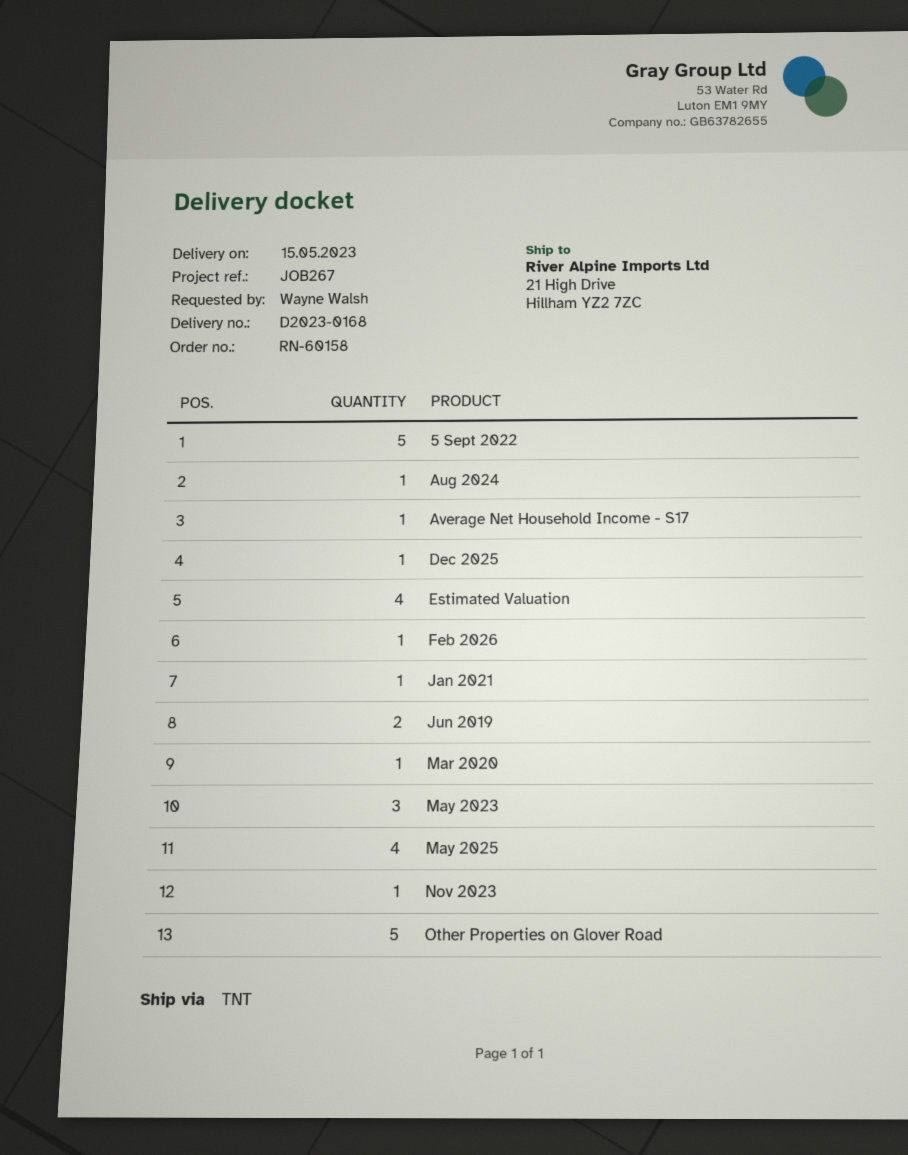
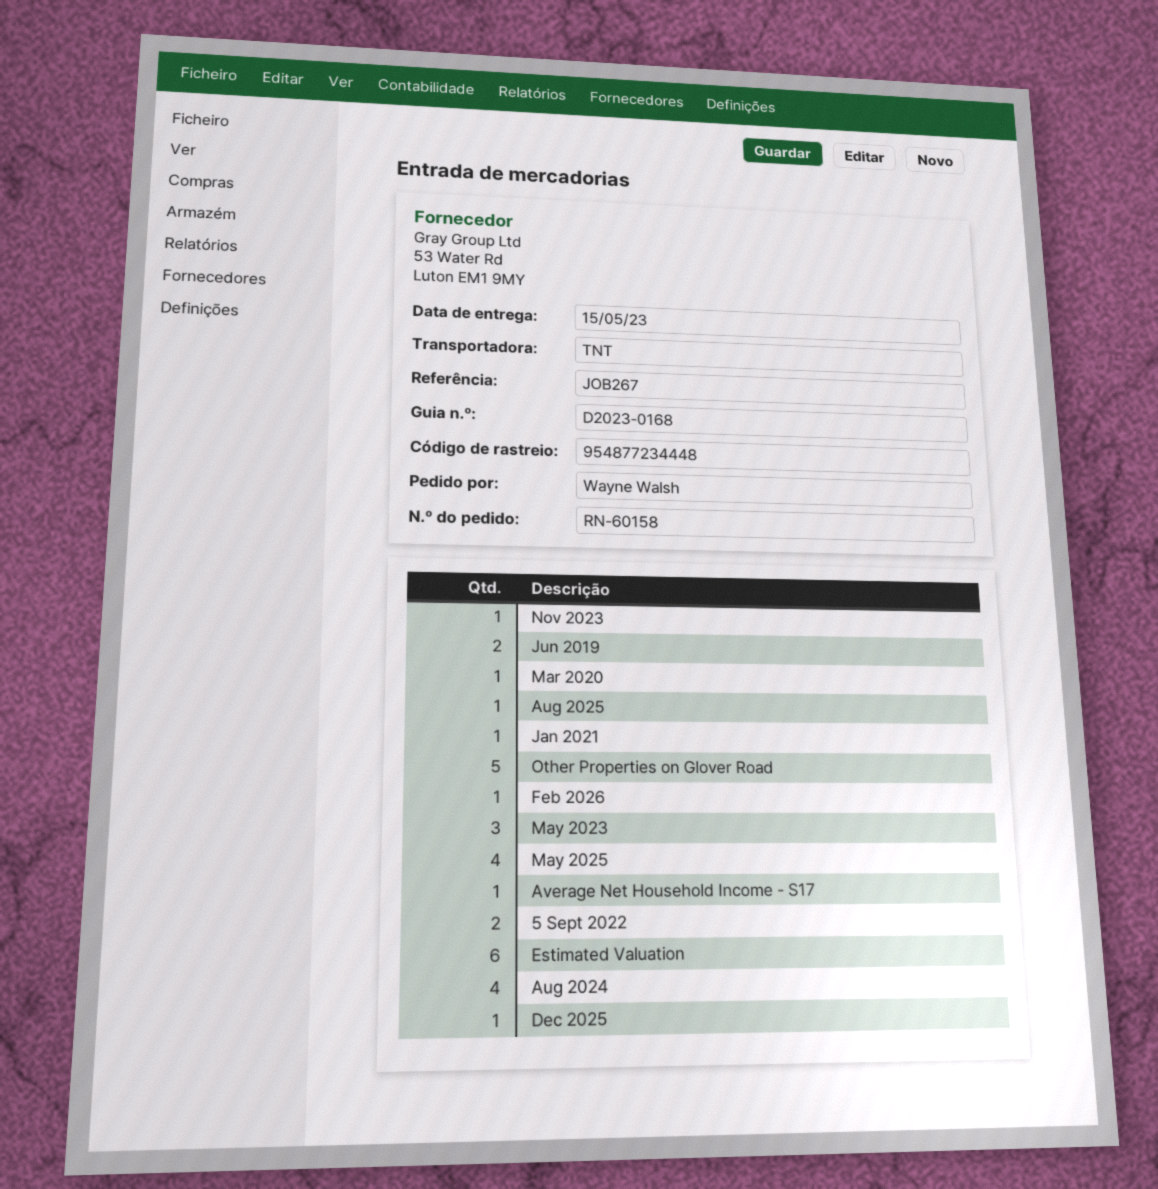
5 Sept 2022: 5 -> 2
Aug 2024: 1 -> 4
Estimated Valuation: 4 -> 6
Aug 2025: none -> 1

